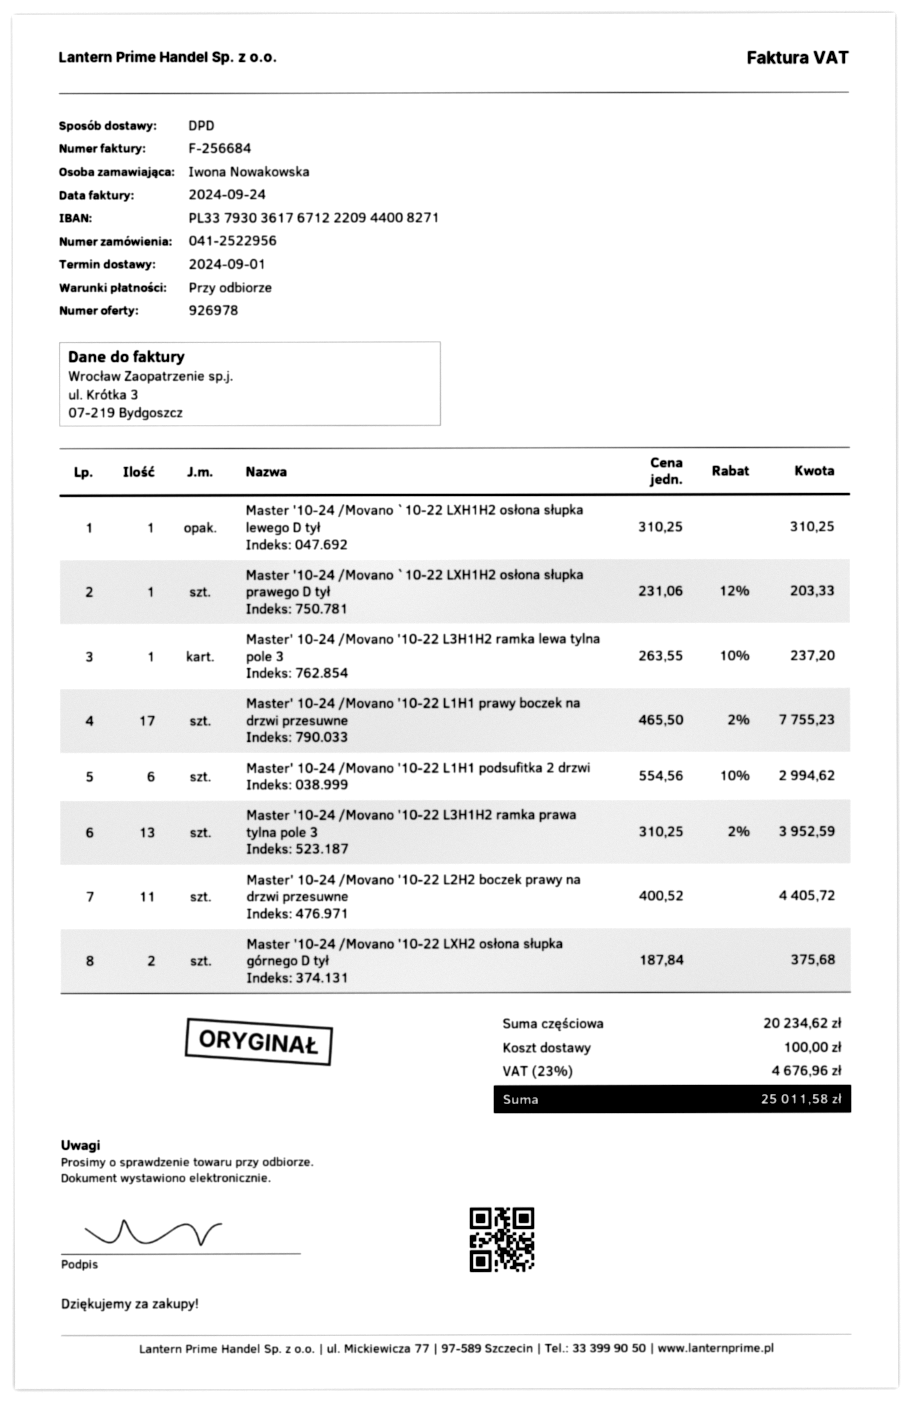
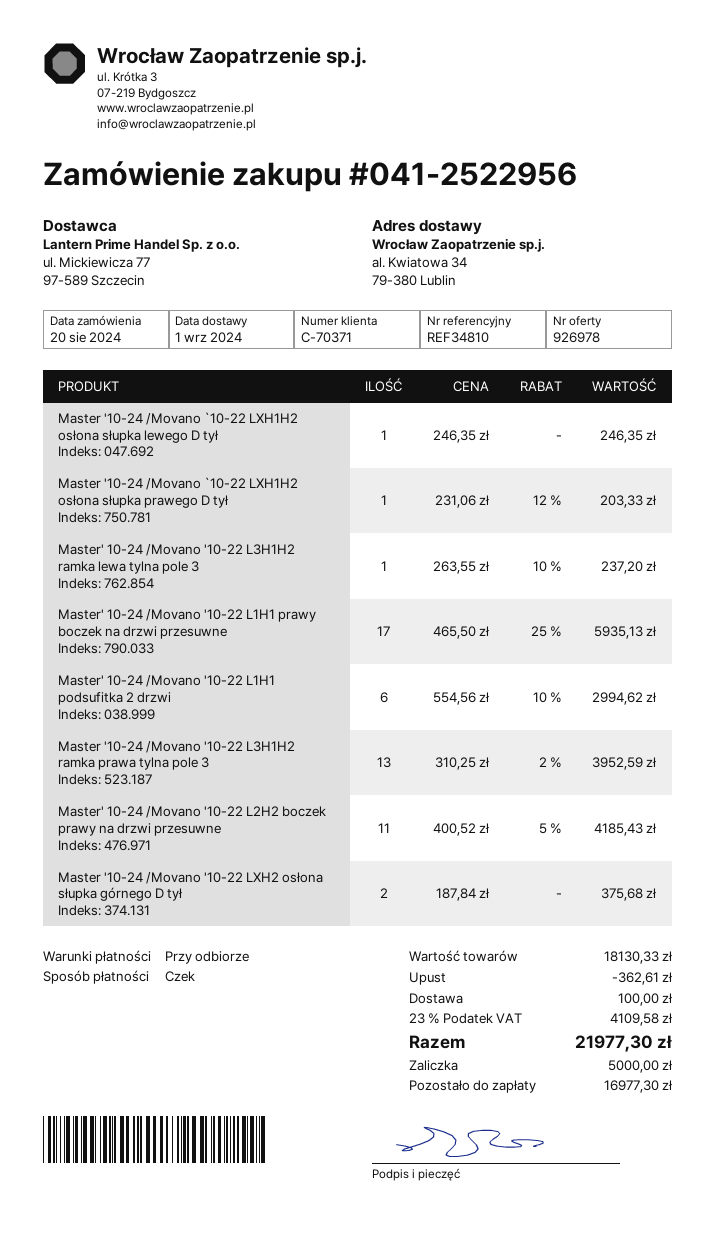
Master '10-24 /Movano `10-22 LXH1H2 osłona słupka lewego D tył: 1 x 310.25 = 310.25 -> 1 x 246.35 = 246.35
Master' 10-24 /Movano '10-22 L1H1 prawy boczek na drzwi przesuwne: 17 x 465.50 - 2% = 7755.23 -> 17 x 465.50 - 25% = 5935.13
Master' 10-24 /Movano '10-22 L2H2 boczek prawy na drzwi przesuwne: 11 x 400.52 = 4405.72 -> 11 x 400.52 - 5% = 4185.43
subtotal: 20234.62 -> 18130.33
discount: none -> 362.61
tax: 23% = 4676.96 -> 23% = 4109.58
total: 25011.58 -> 21977.30

